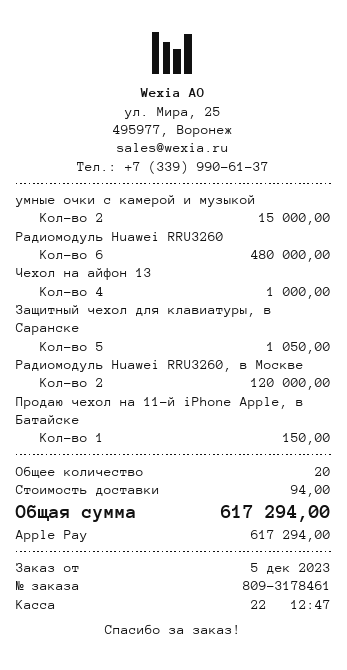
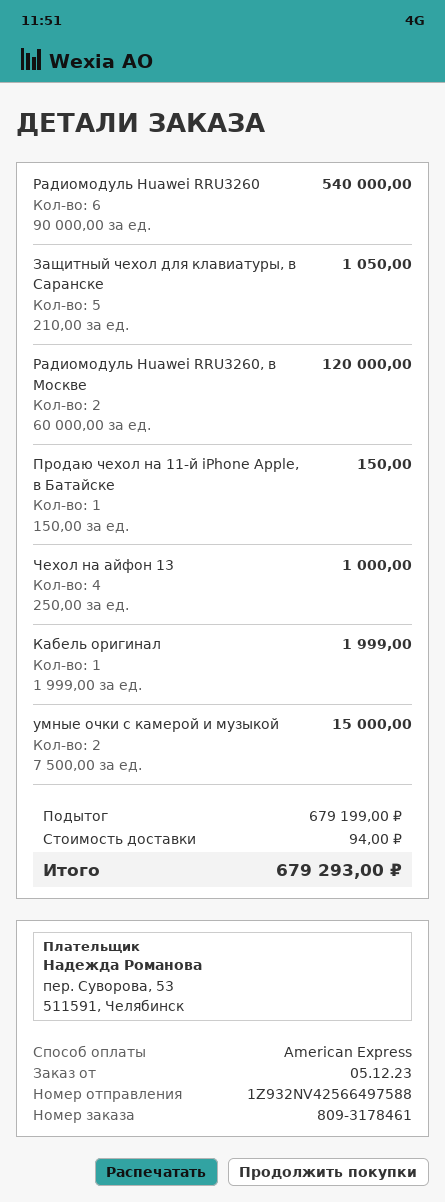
payment method: Apple Pay -> American Express
Радиомодуль Huawei RRU3260: 6 for 480000.00 -> 6 for 540000.00
Кабель оригинал: none -> 1 for 1999.00
total: 617294.00 -> 679293.00

